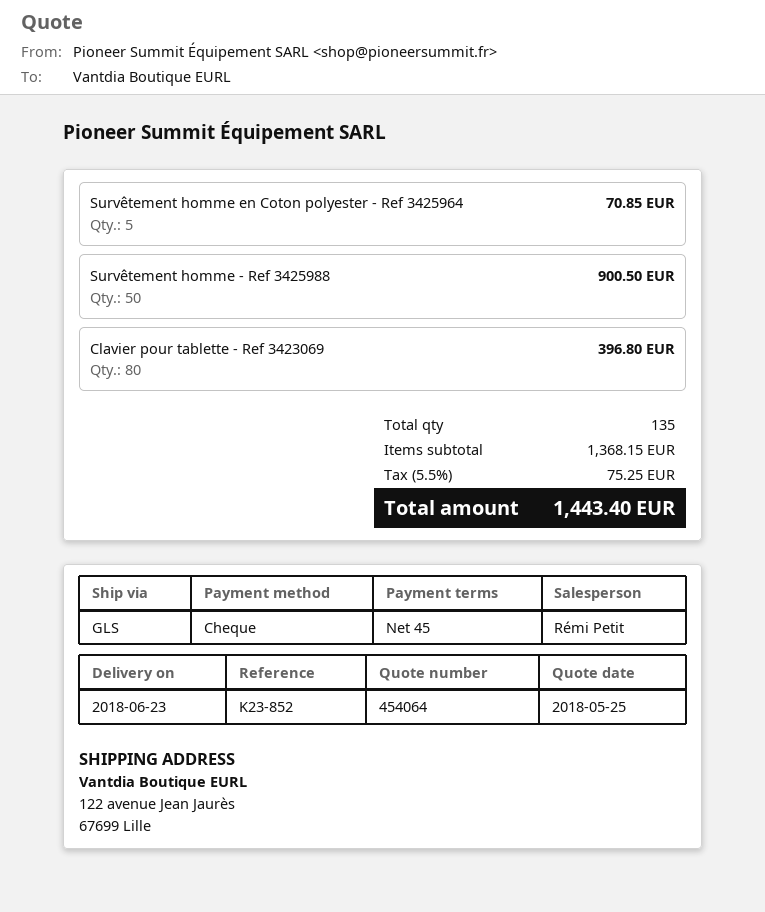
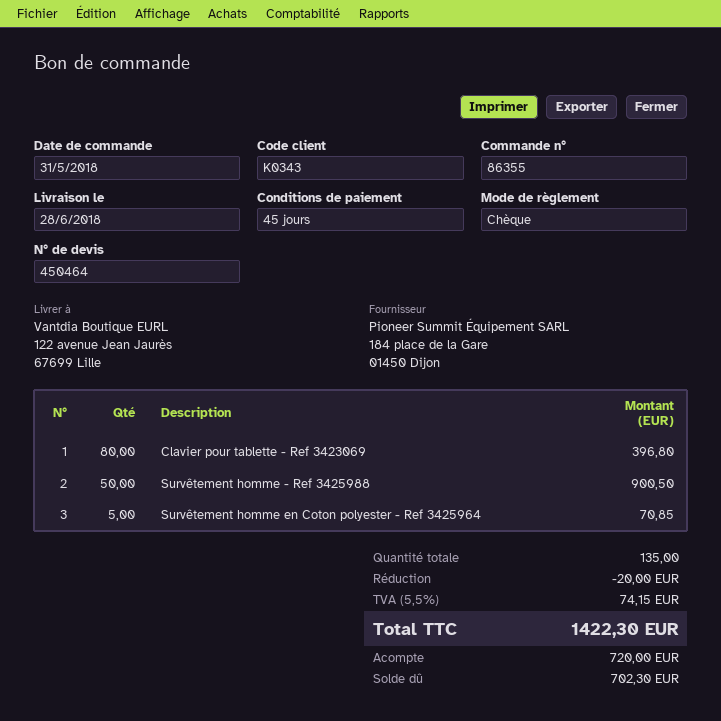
quote number: 454064 -> 450464
delivery date: 2018-06-23 -> 2018-06-28
discount: none -> 20.00
tax: 5.5% = 75.25 -> 5.5% = 74.15
total: 1443.40 -> 1422.30

